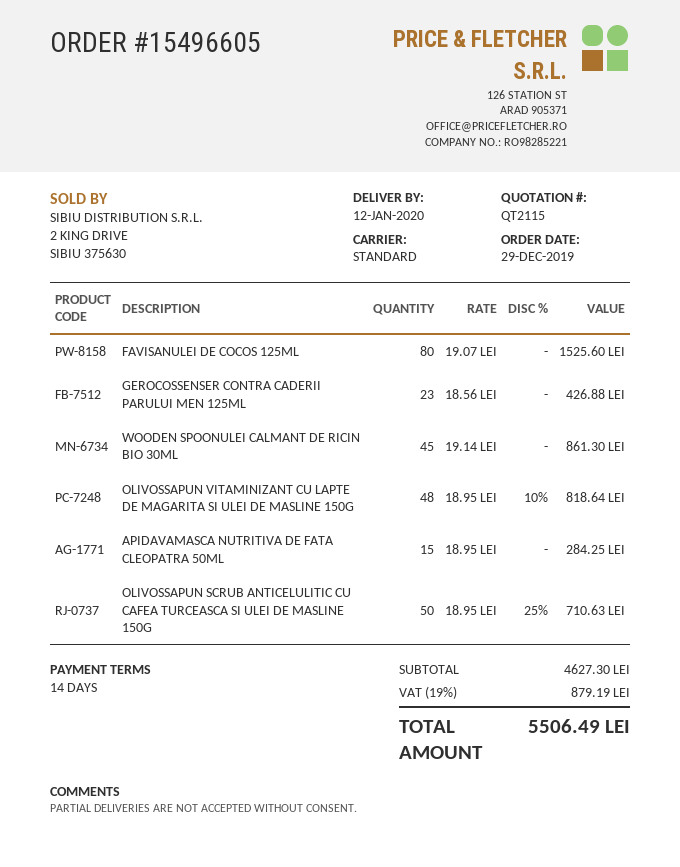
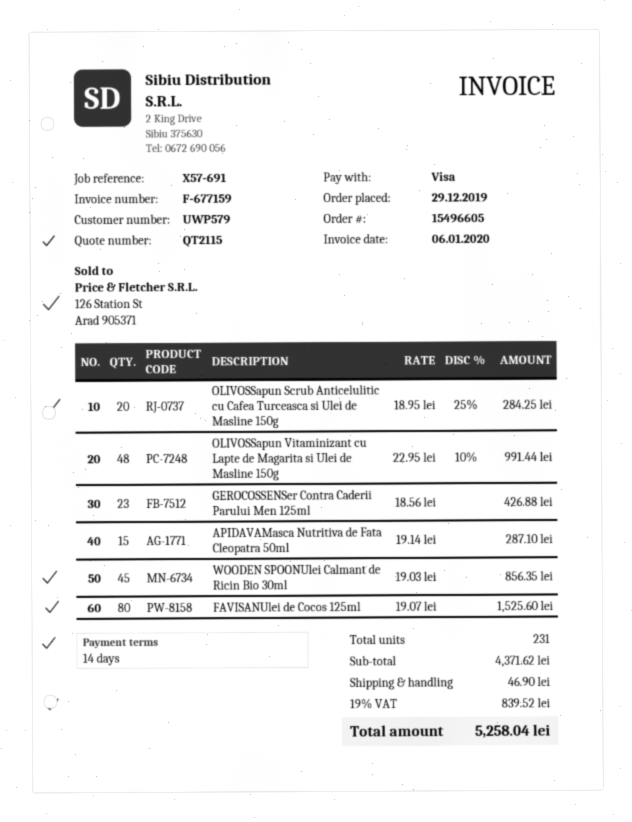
WOODEN SPOONULEI CALMANT DE RICIN BIO 30ML: 45 x 19.14 = 861.30 -> 45 x 19.03 = 856.35
OLIVOSSAPUN VITAMINIZANT CU LAPTE DE MAGARITA SI ULEI DE MASLINE 150G: 48 x 18.95 - 10% = 818.64 -> 48 x 22.95 - 10% = 991.44
APIDAVAMASCA NUTRITIVA DE FATA CLEOPATRA 50ML: 15 x 18.95 = 284.25 -> 15 x 19.14 = 287.10
OLIVOSSAPUN SCRUB ANTICELULITIC CU CAFEA TURCEASCA SI ULEI DE MASLINE 150G: 50 x 18.95 - 25% = 710.63 -> 20 x 18.95 - 25% = 284.25
subtotal: 4627.30 -> 4371.62
shipping: none -> 46.90
tax: 19% = 879.19 -> 19% = 839.52
total: 5506.49 -> 5258.04

